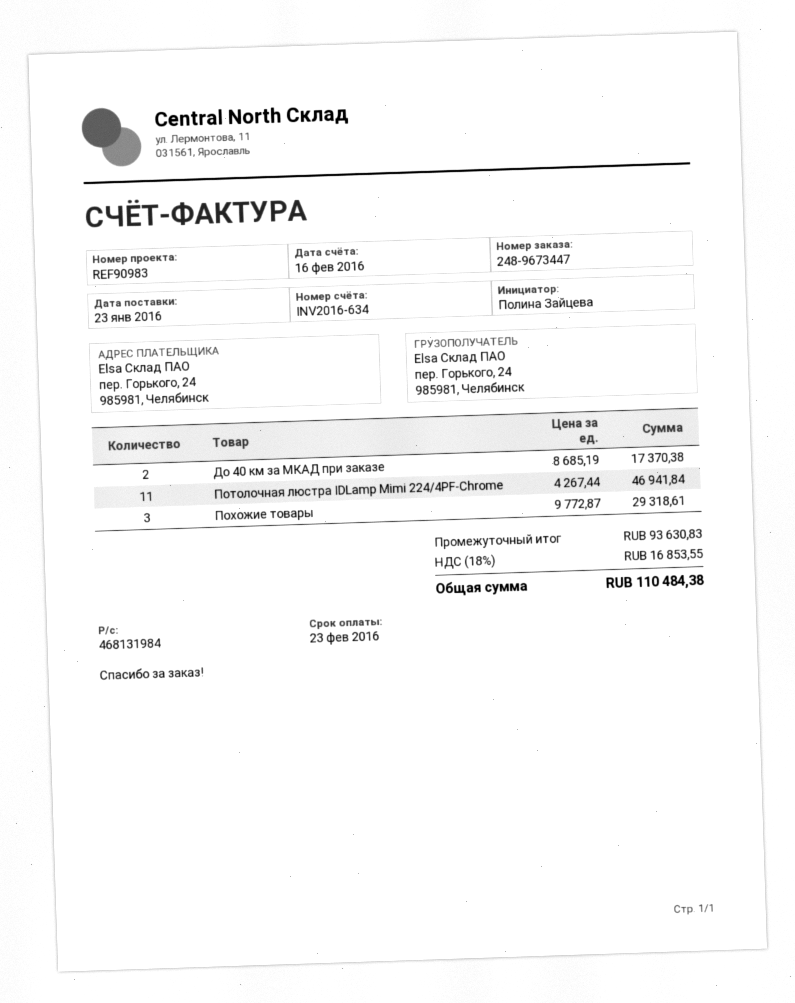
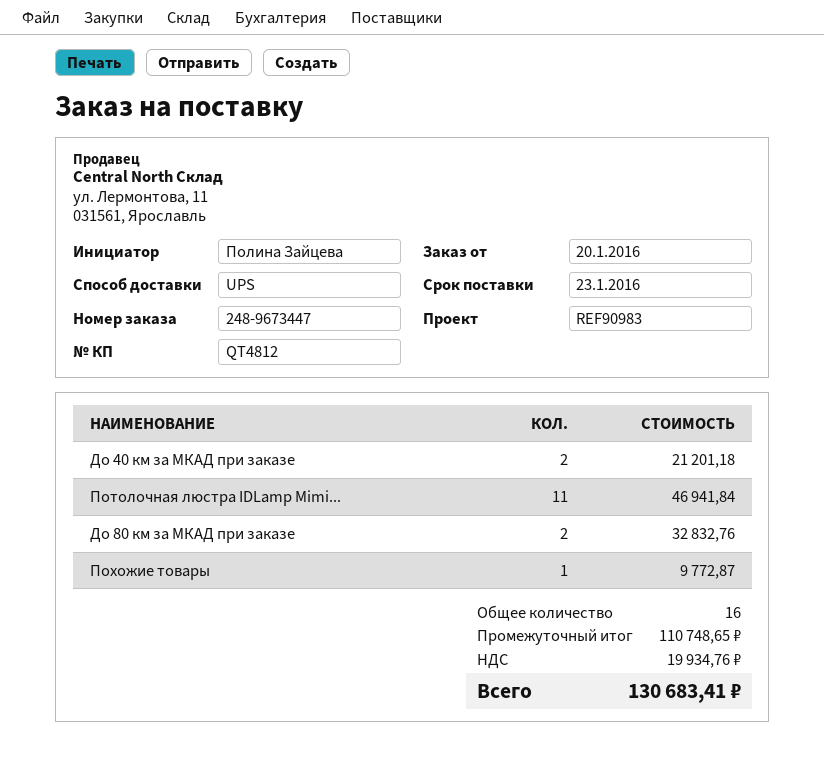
До 40 км за МКАД при заказе: 2 for 17370.38 -> 2 for 21201.18
Похожие товары: 3 for 29318.61 -> 1 for 9772.87
До 80 км за МКАД при заказе: none -> 2 for 32832.76
subtotal: 93630.83 -> 110748.65
tax: 16853.55 -> 19934.76
total: 110484.38 -> 130683.41

